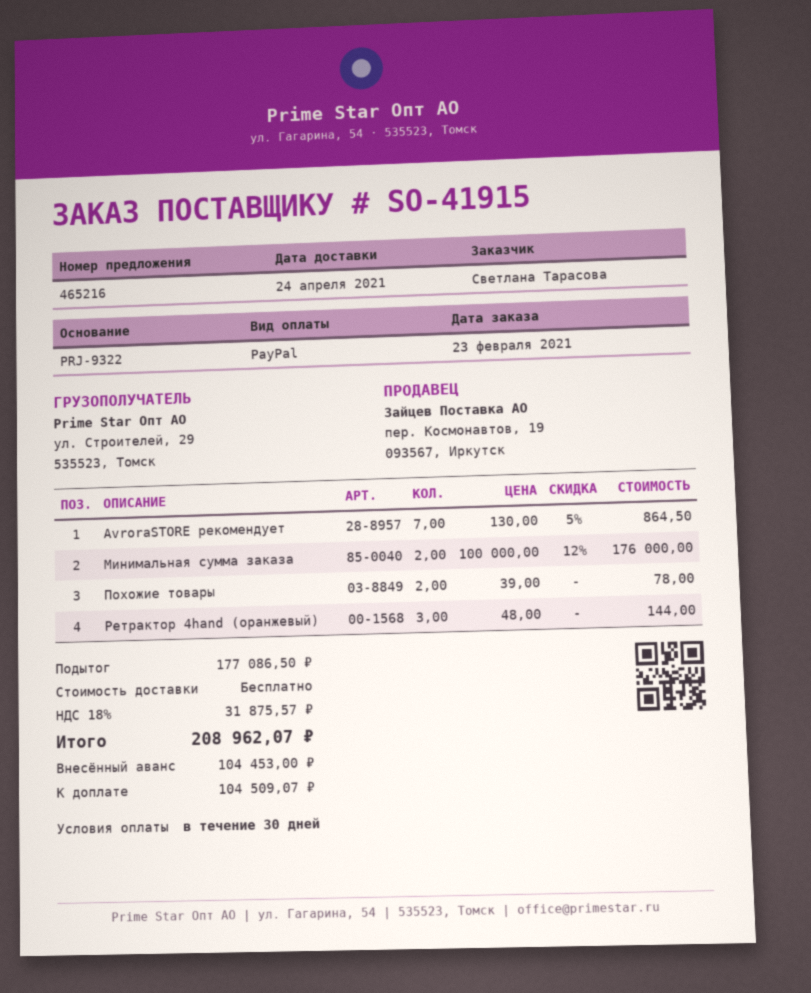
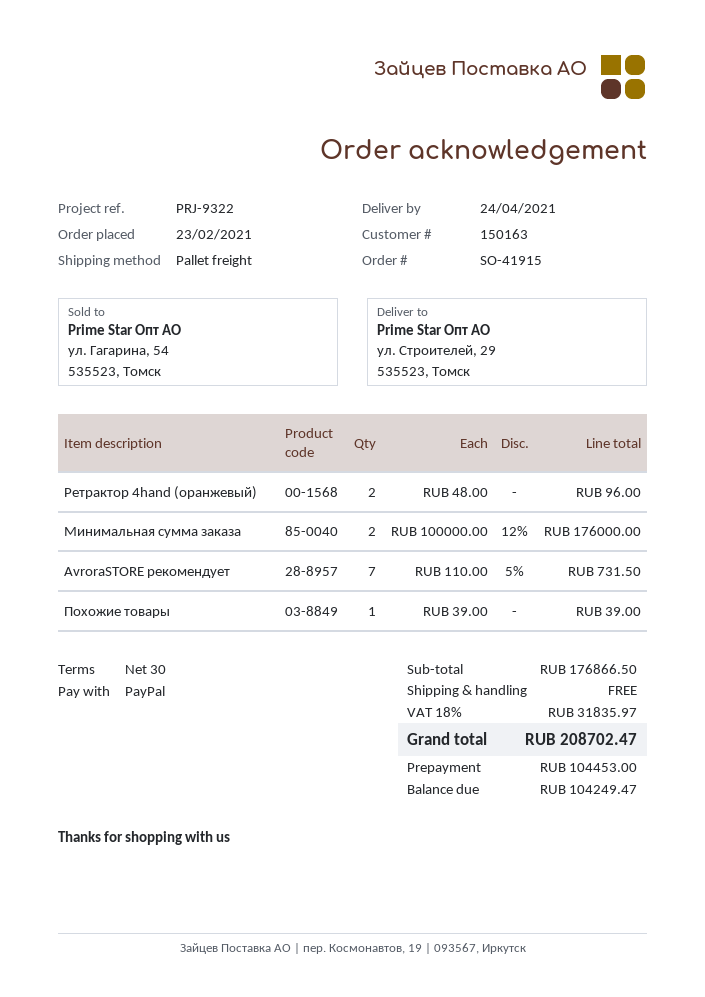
AvroraSTORE рекомендует: 7 x 130.00 - 5% = 864.50 -> 7 x 110.00 - 5% = 731.50
Похожие товары: 2 x 39.00 = 78.00 -> 1 x 39.00 = 39.00
Ретрактор 4hand (оранжевый): 3 x 48.00 = 144.00 -> 2 x 48.00 = 96.00
subtotal: 177086.50 -> 176866.50
tax: 18% = 31875.57 -> 18% = 31835.97
total: 208962.07 -> 208702.47
balance: 104509.07 -> 104249.47

